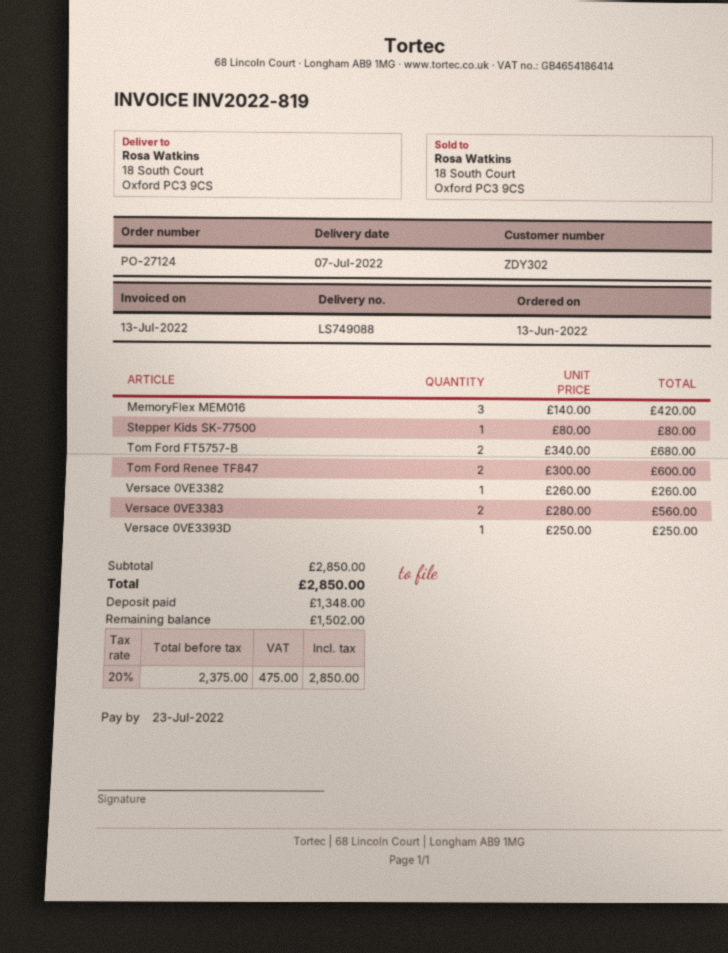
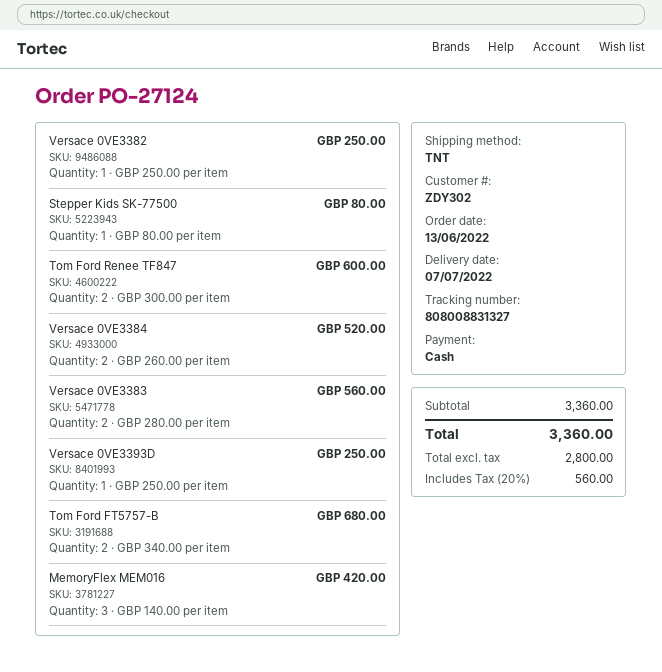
Versace 0VE3382: 1 x 260.00 = 260.00 -> 1 x 250.00 = 250.00
Versace 0VE3384: none -> 2 x 260.00 = 520.00
subtotal: 2850.00 -> 3360.00
net: 2375.00 -> 2800.00
tax: 20% = 475.00 -> 20% = 560.00
total: 2850.00 -> 3360.00

